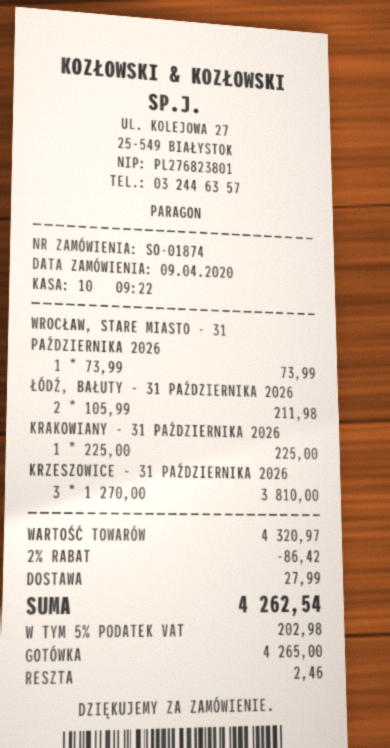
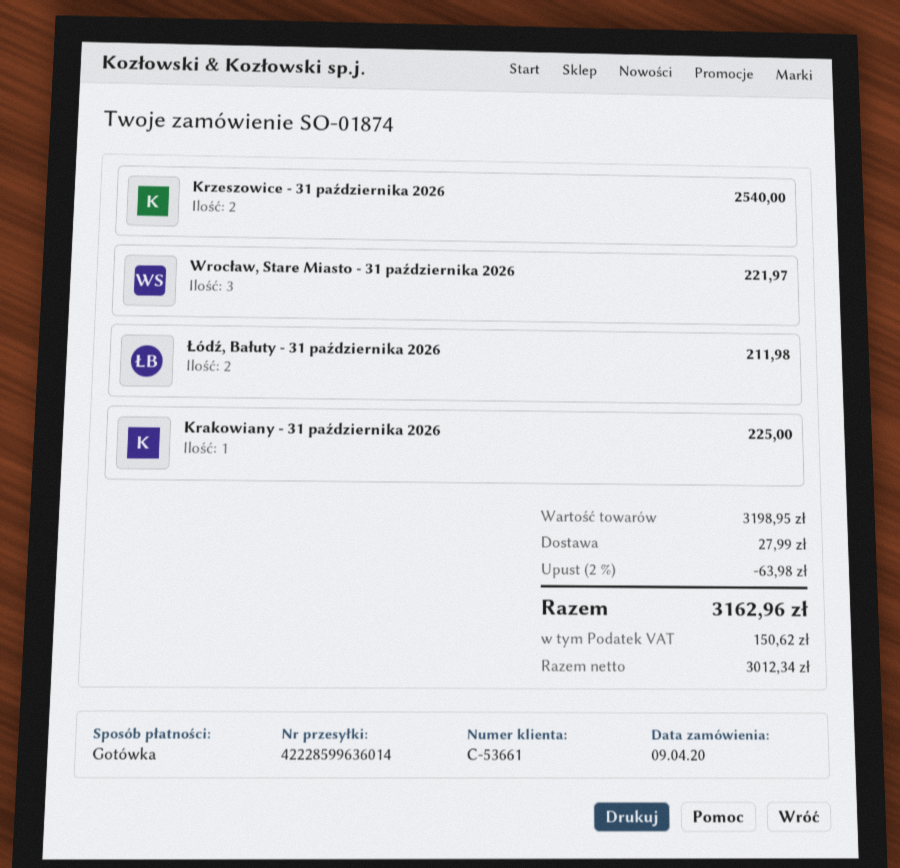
WROCŁAW, STARE MIASTO - 31 PAŹDZIERNIKA 2026: 1 for 73.99 -> 3 for 221.97
KRZESZOWICE - 31 PAŹDZIERNIKA 2026: 3 for 3810.00 -> 2 for 2540.00
subtotal: 4320.97 -> 3198.95
discount: 2% = 86.42 -> 2% = 63.98
tax: 202.98 -> 150.62
total: 4262.54 -> 3162.96

